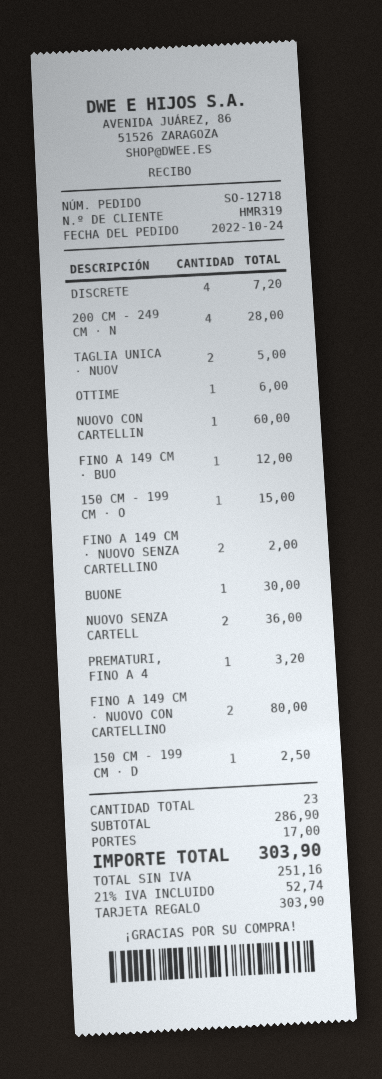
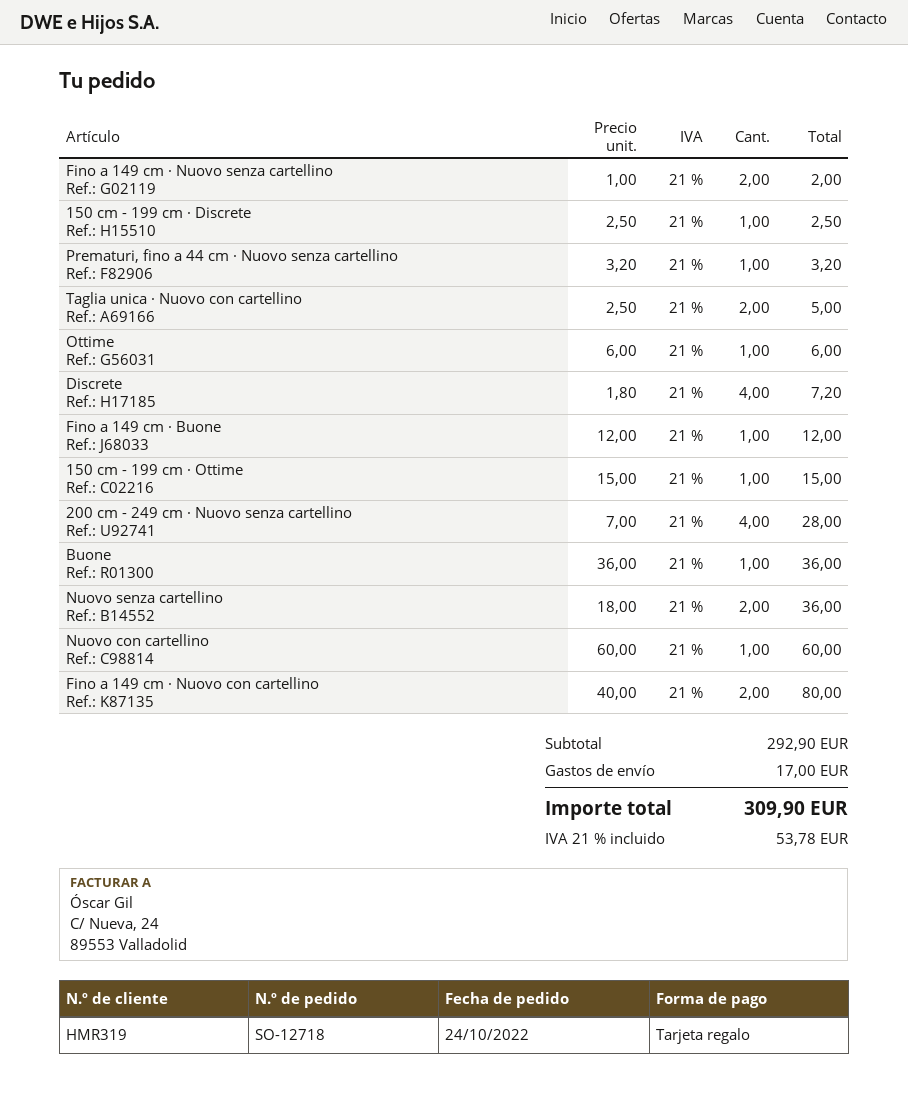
BUONE: 1 for 30.00 -> 1 for 36.00
subtotal: 286.90 -> 292.90
tax: 21% = 52.74 -> 21% = 53.78
total: 303.90 -> 309.90

